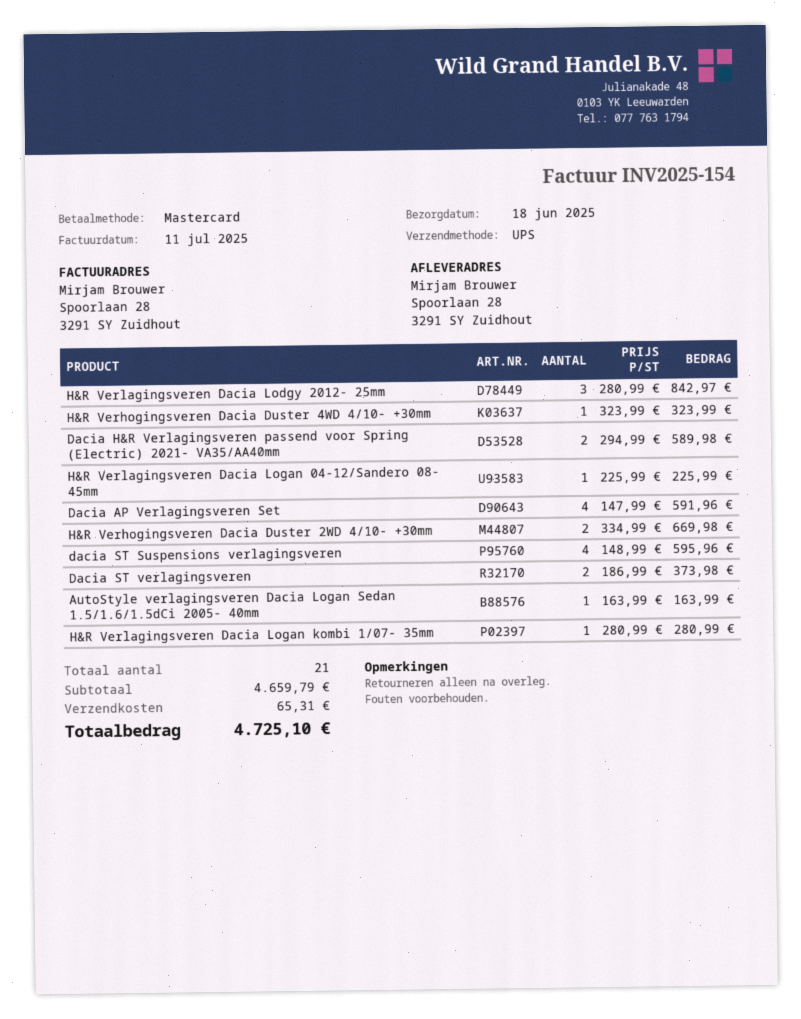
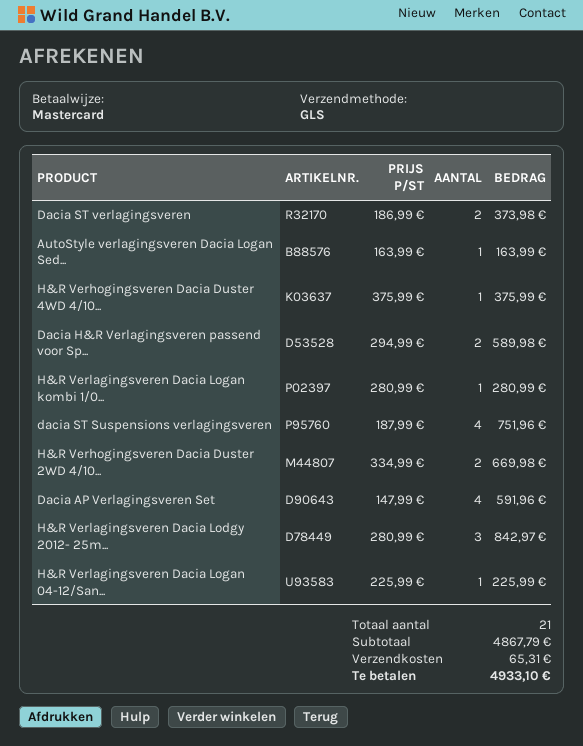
shipping method: UPS -> GLS
H&R Verhogingsveren Dacia Duster 4WD 4/10- +30mm: 1 x 323.99 = 323.99 -> 1 x 375.99 = 375.99
dacia ST Suspensions verlagingsveren: 4 x 148.99 = 595.96 -> 4 x 187.99 = 751.96
subtotal: 4659.79 -> 4867.79
total: 4725.10 -> 4933.10

